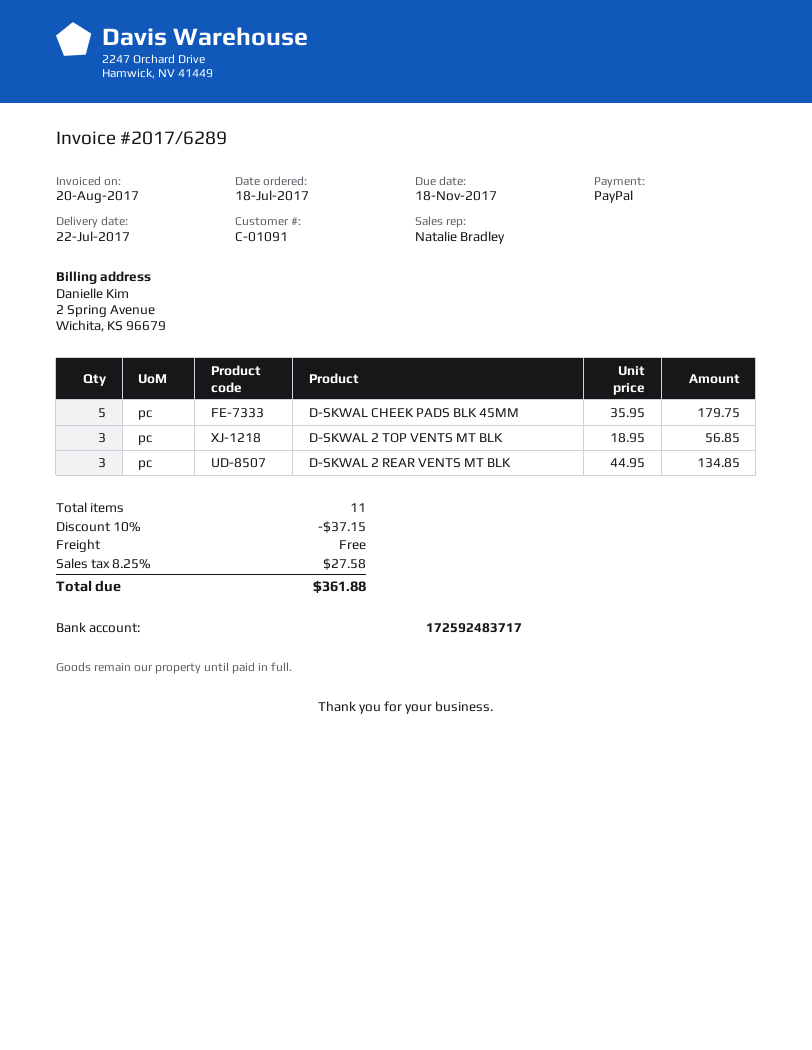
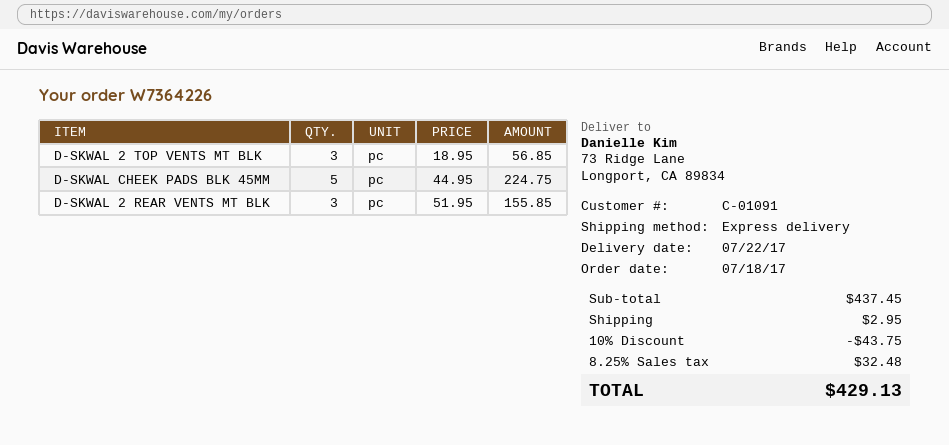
D-SKWAL CHEEK PADS BLK 45MM: 5 x 35.95 = 179.75 -> 5 x 44.95 = 224.75
D-SKWAL 2 REAR VENTS MT BLK: 3 x 44.95 = 134.85 -> 3 x 51.95 = 155.85
discount: 10% = 37.15 -> 10% = 43.75
shipping: 0.00 -> 2.95
tax: 8.25% = 27.58 -> 8.25% = 32.48
total: 361.88 -> 429.13

